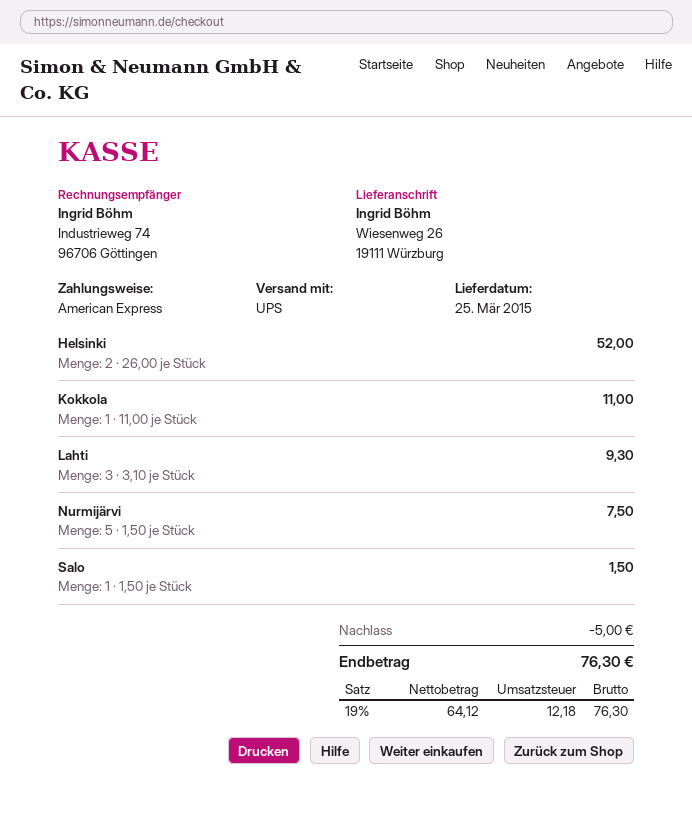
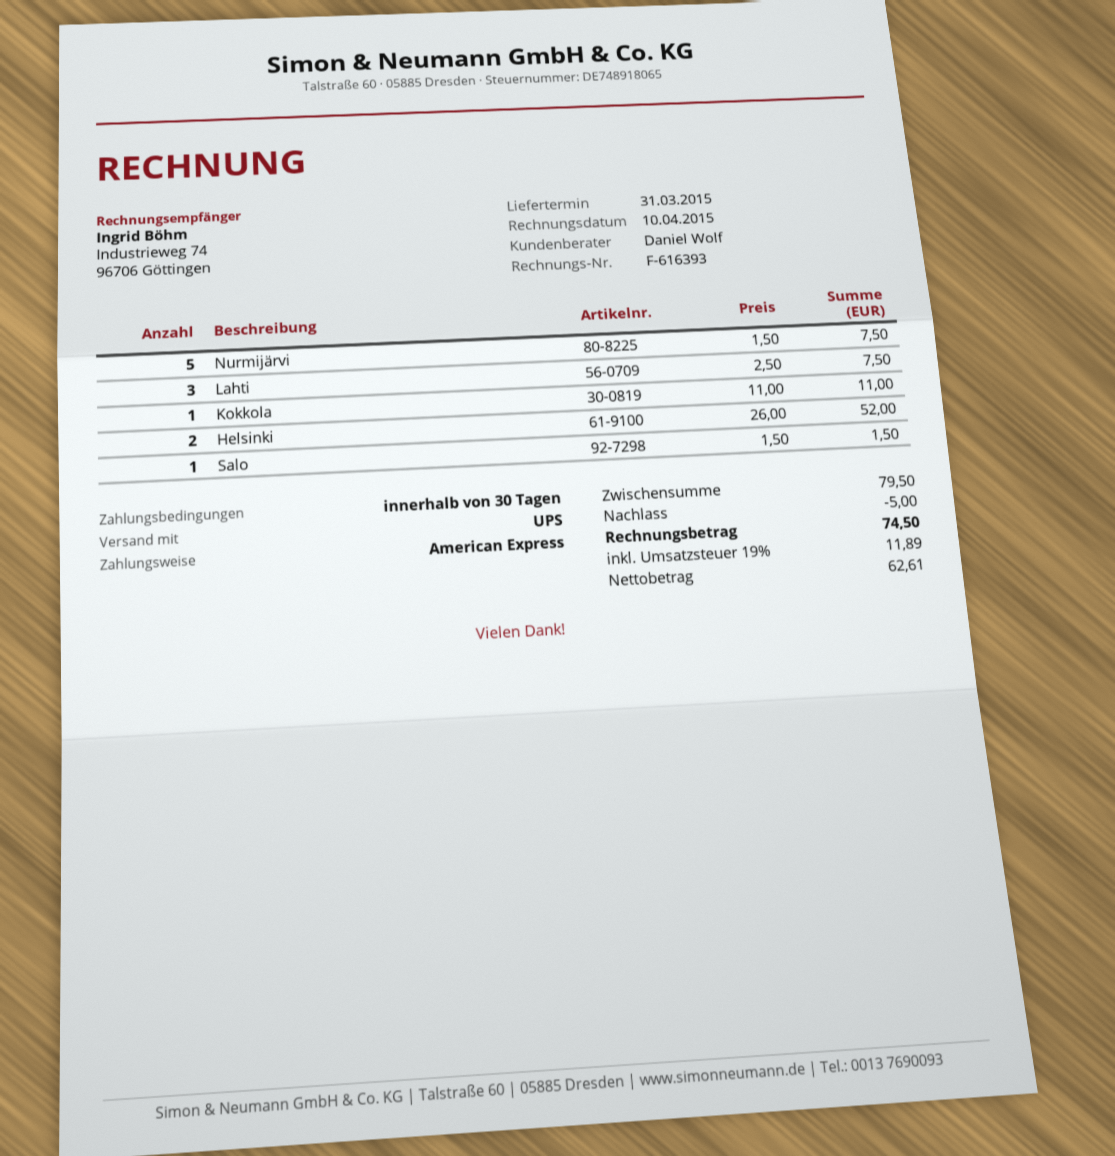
delivery date: 2015-03-25 -> 2015-03-31
Lahti: 3 x 3.10 = 9.30 -> 3 x 2.50 = 7.50
net: 64.12 -> 62.61
tax: 19% = 12.18 -> 19% = 11.89
total: 76.30 -> 74.50

